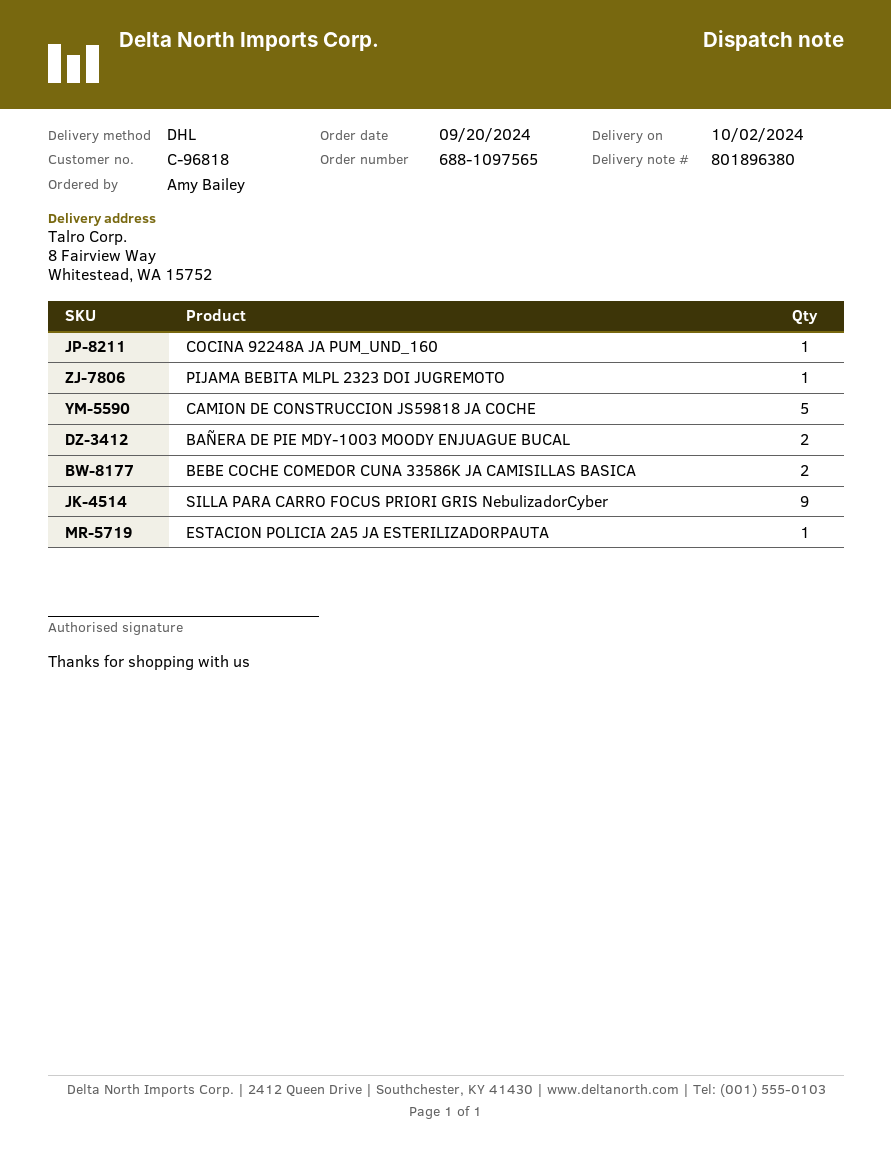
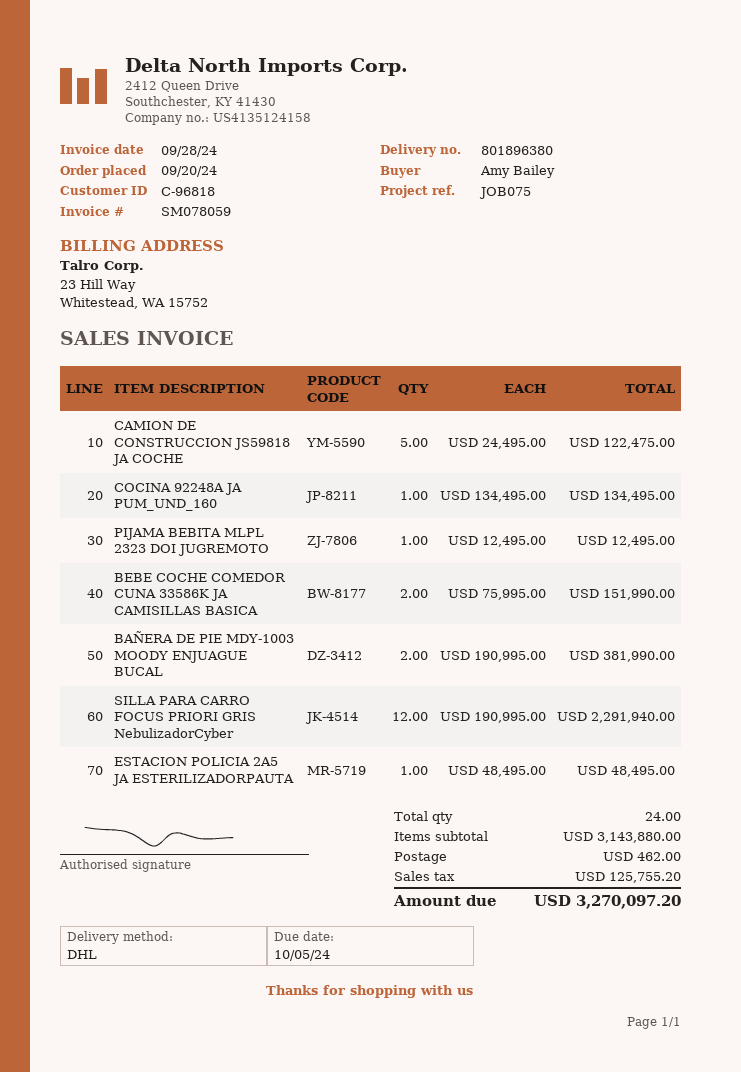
SILLA PARA CARRO FOCUS PRIORI GRIS NebulizadorCyber: 9 -> 12

